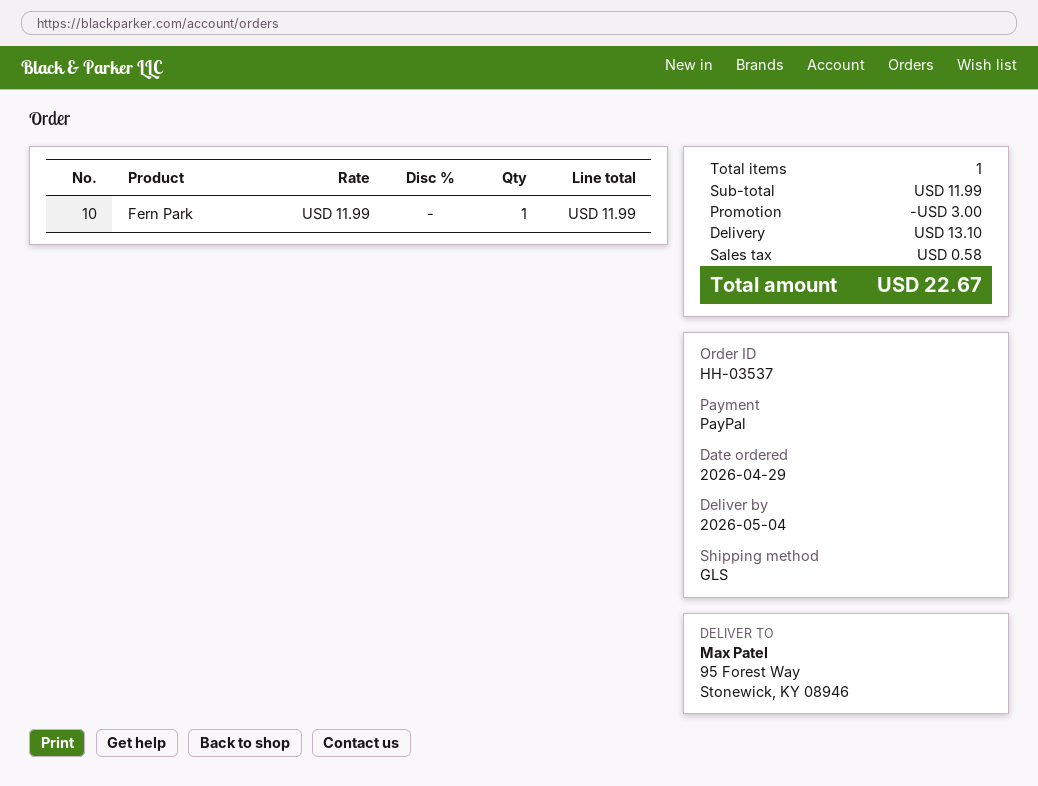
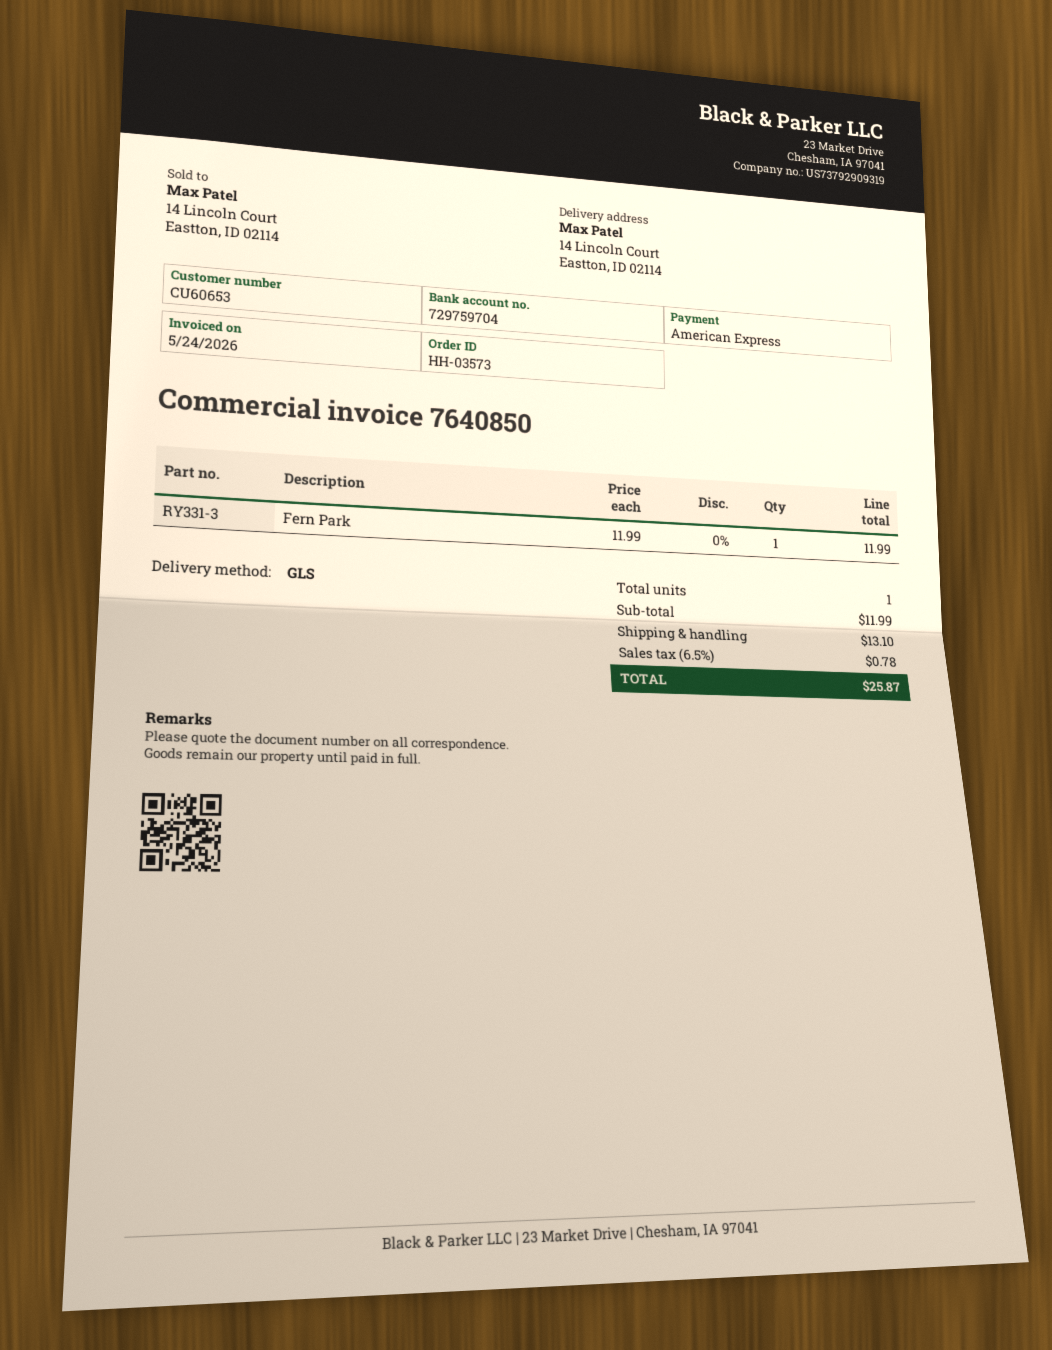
order number: HH-03537 -> HH-03573
payment method: PayPal -> American Express
ship to: 95 Forest Way, Stonewick, KY 08946 -> 14 Lincoln Court, Eastton, ID 02114
discount: 3.00 -> none
tax: 0.58 -> 0.78
total: 22.67 -> 25.87

